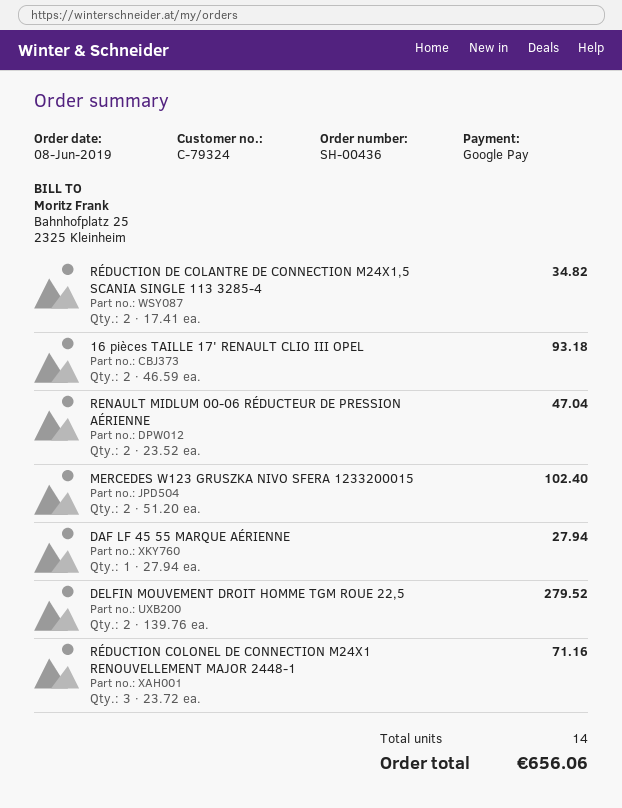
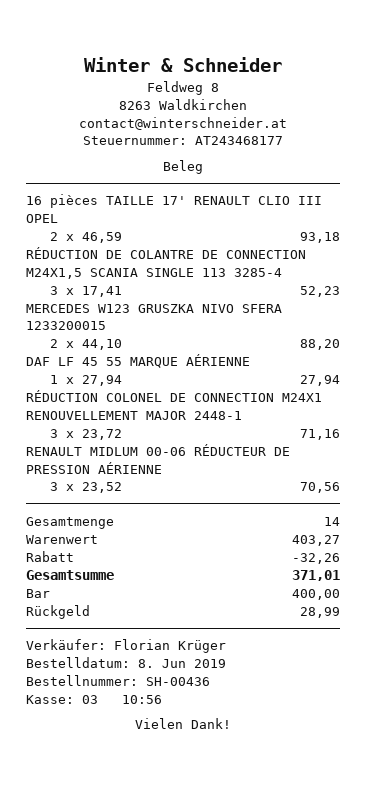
payment method: Google Pay -> cash
RÉDUCTION DE COLANTRE DE CONNECTION M24X1,5 SCANIA SINGLE 113 3285-4: 2 x 17.41 = 34.82 -> 3 x 17.41 = 52.23
RENAULT MIDLUM 00-06 RÉDUCTEUR DE PRESSION AÉRIENNE: 2 x 23.52 = 47.04 -> 3 x 23.52 = 70.56
MERCEDES W123 GRUSZKA NIVO SFERA 1233200015: 2 x 51.20 = 102.40 -> 2 x 44.10 = 88.20
DELFIN MOUVEMENT DROIT HOMME TGM ROUE 22,5: 2 x 139.76 = 279.52 -> none
discount: none -> 32.26
total: 656.06 -> 371.01

